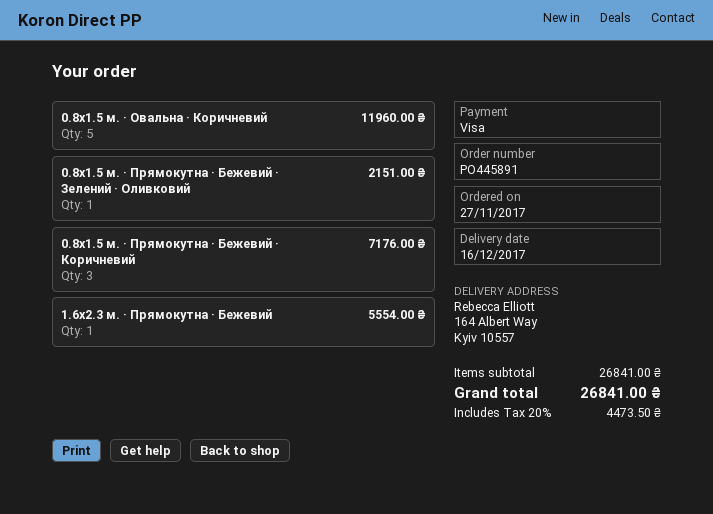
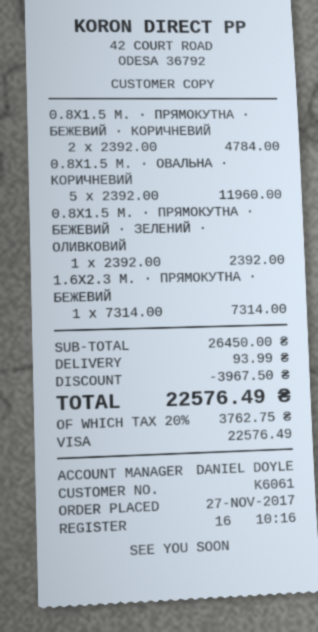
0.8x1.5 м. · Прямокутна · Бежевий · Зелений · Оливковий: 1 for 2151.00 -> 1 for 2392.00
0.8x1.5 м. · Прямокутна · Бежевий · Коричневий: 3 for 7176.00 -> 2 for 4784.00
1.6x2.3 м. · Прямокутна · Бежевий: 1 for 5554.00 -> 1 for 7314.00
subtotal: 26841.00 -> 26450.00
discount: none -> 3967.50
shipping: none -> 93.99
tax: 20% = 4473.50 -> 20% = 3762.75
total: 26841.00 -> 22576.49

